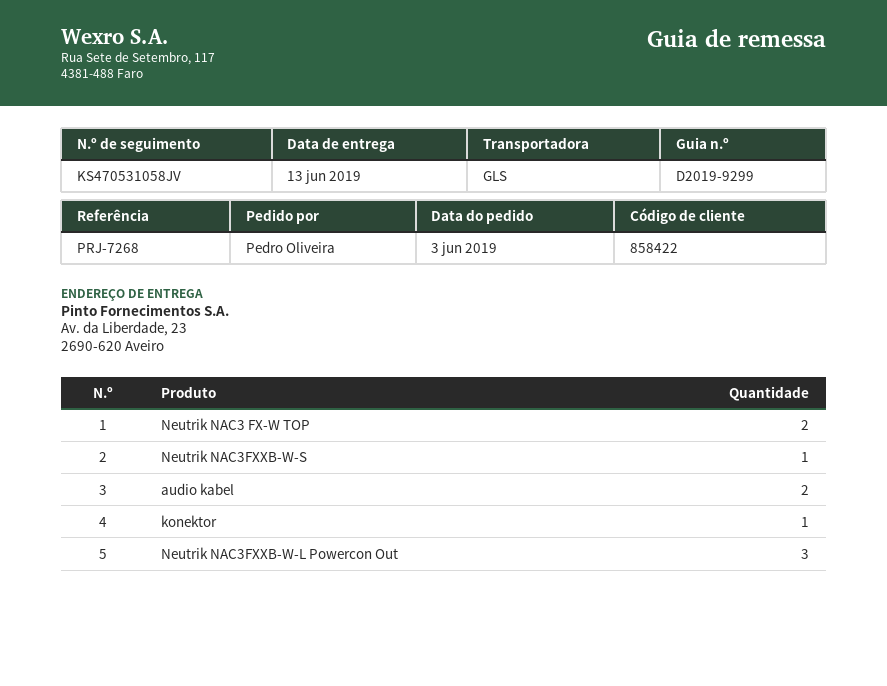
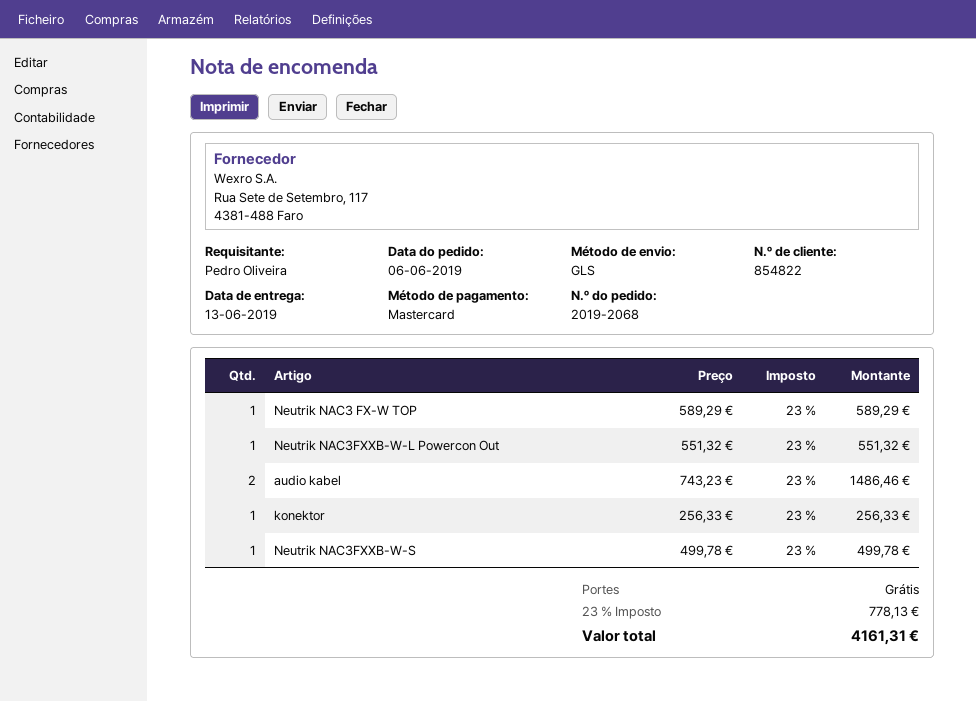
order date: 2019-06-03 -> 2019-06-06
customer number: 858422 -> 854822
Neutrik NAC3 FX-W TOP: 2 -> 1
Neutrik NAC3FXXB-W-L Powercon Out: 3 -> 1

